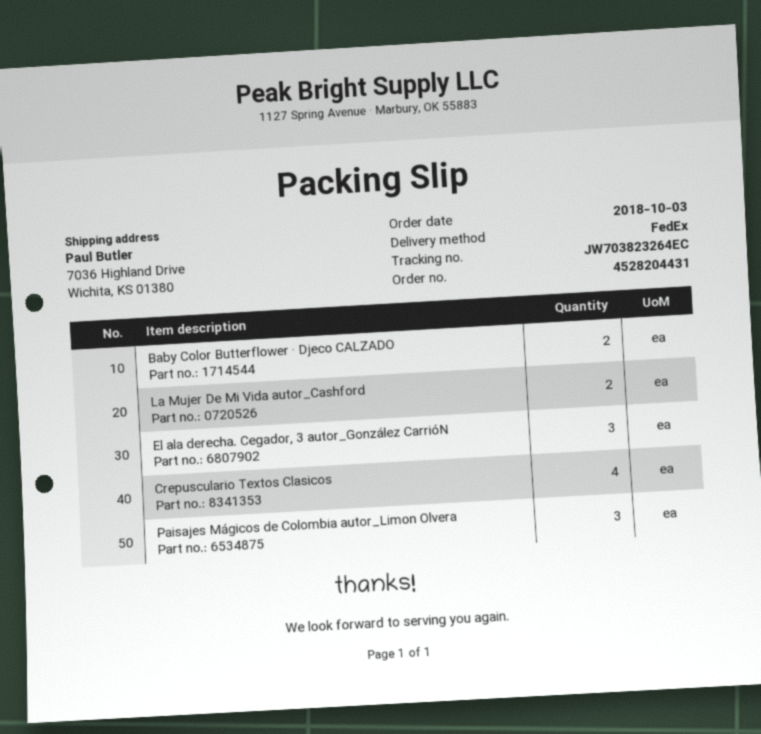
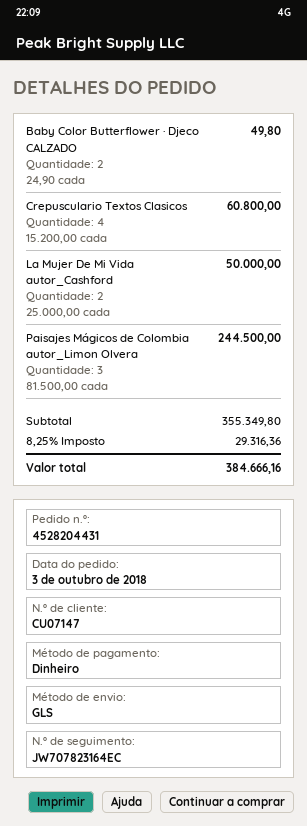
shipping method: FedEx -> GLS
tracking number: JW703823264EC -> JW707823164EC
El ala derecha. Cegador, 3 autor_González CarrióN: 3 -> none

